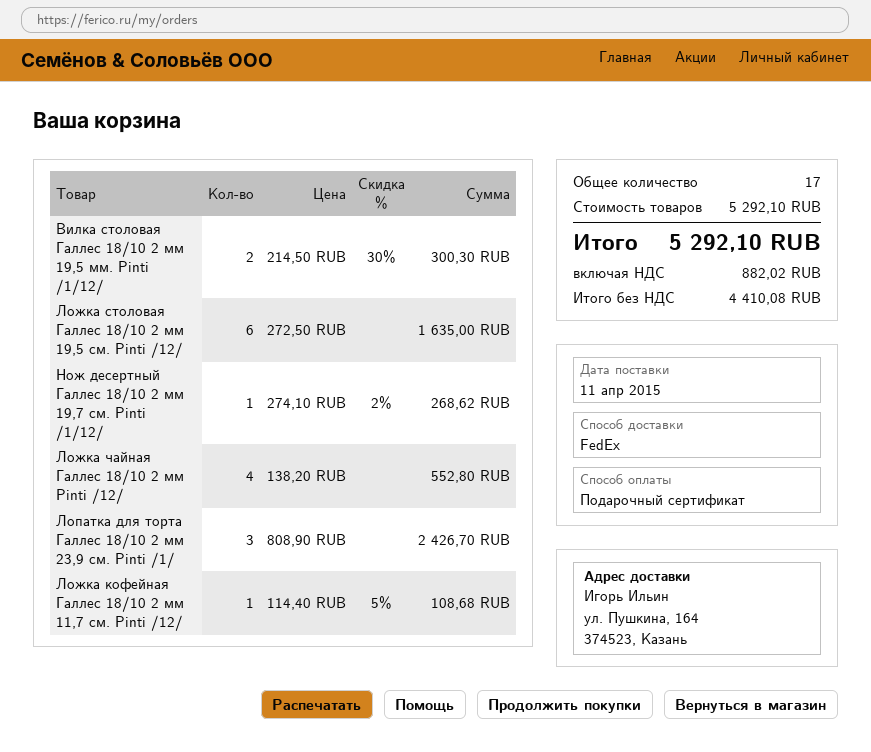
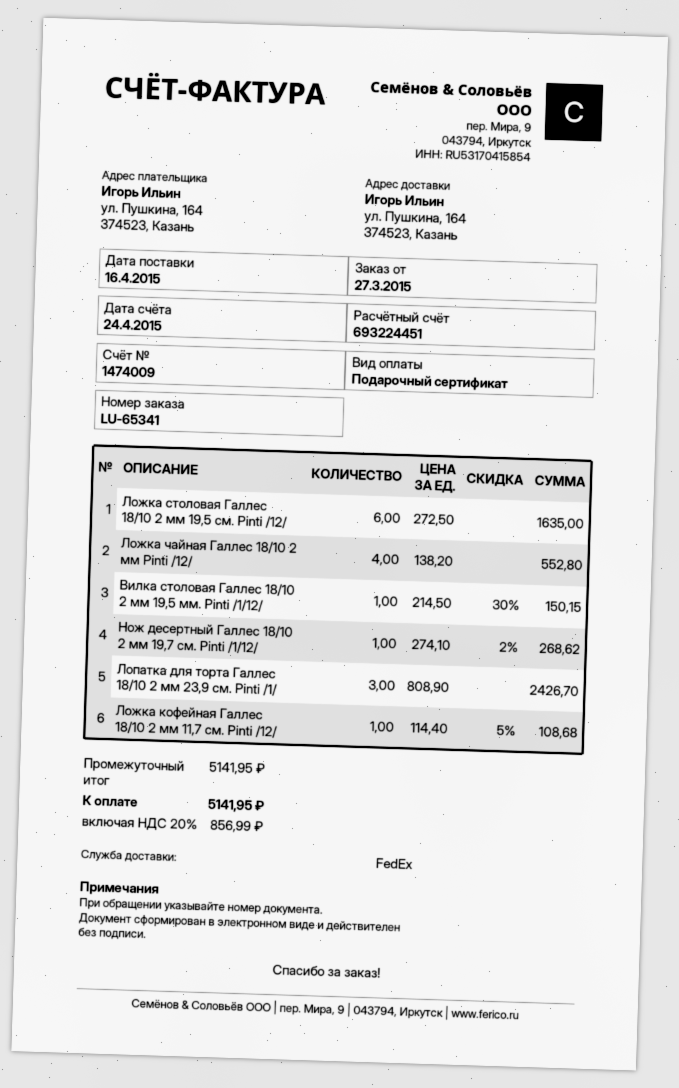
delivery date: 2015-04-11 -> 2015-04-16
Вилка столовая Галлес 18/10 2 мм 19,5 мм. Pinti /1/12/: 2 x 214.50 - 30% = 300.30 -> 1 x 214.50 - 30% = 150.15
subtotal: 5292.10 -> 5141.95
tax: 882.02 -> 856.99
total: 5292.10 -> 5141.95

